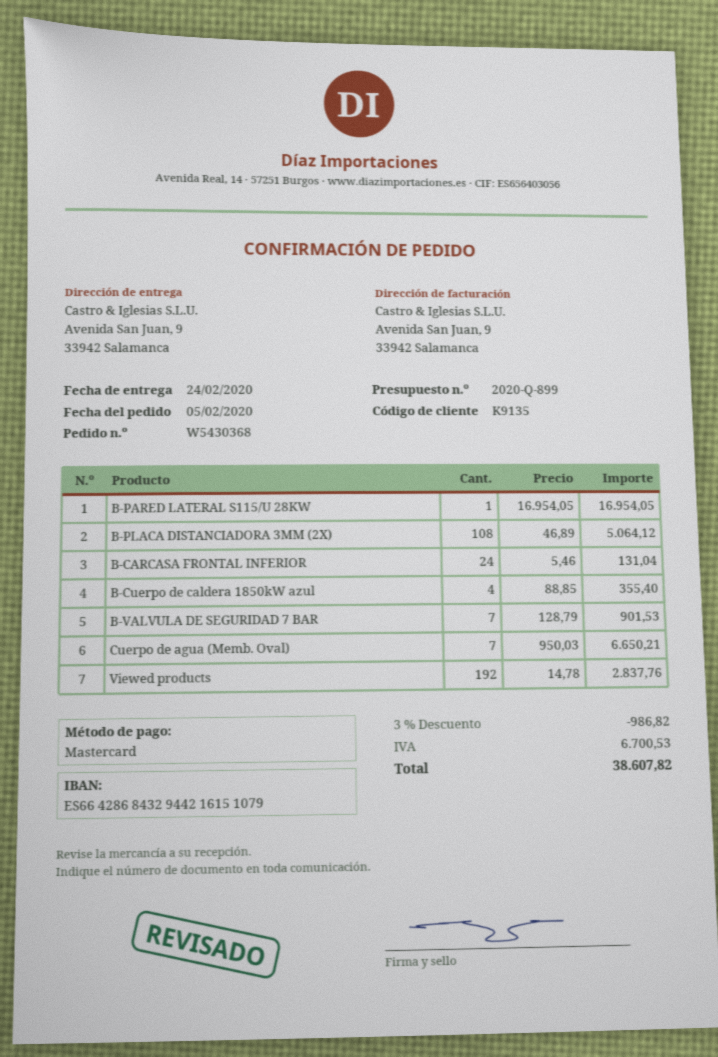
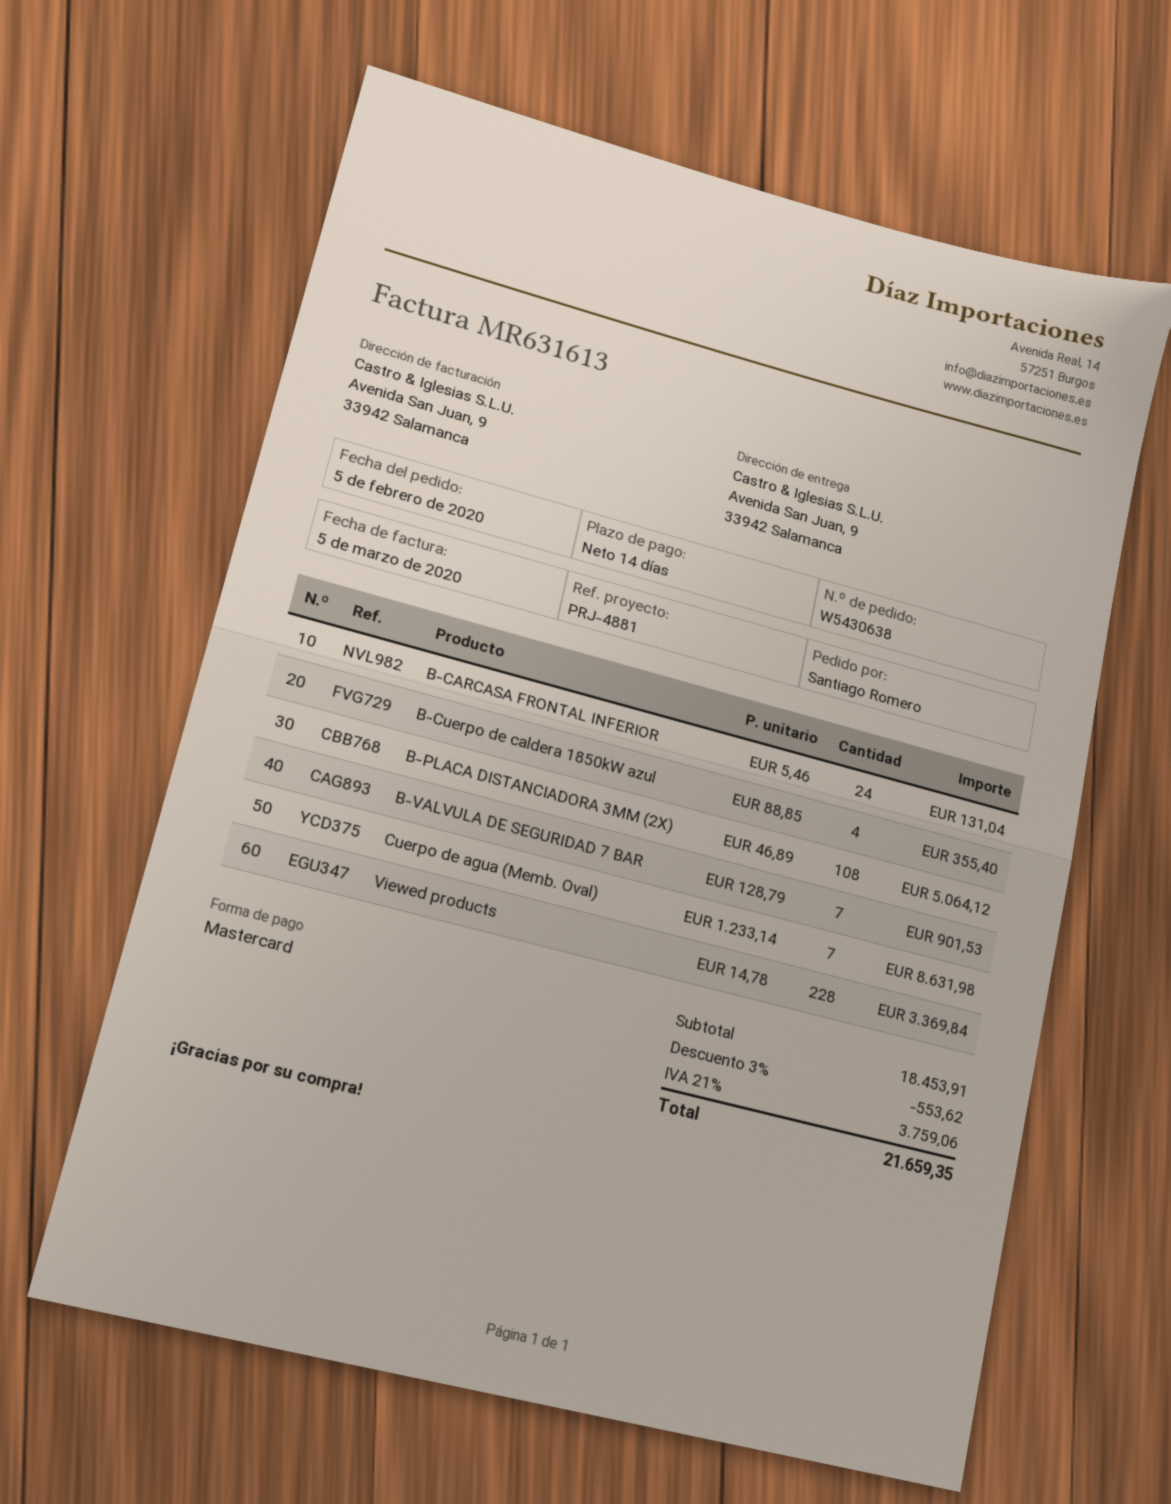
order number: W5430368 -> W5430638
B-PARED LATERAL S115/U 28KW: 1 x 16954.05 = 16954.05 -> none
Cuerpo de agua (Memb. Oval): 7 x 950.03 = 6650.21 -> 7 x 1233.14 = 8631.98
Viewed products: 192 x 14.78 = 2837.76 -> 228 x 14.78 = 3369.84
discount: 3% = 986.82 -> 3% = 553.62
tax: 6700.53 -> 3759.06
total: 38607.82 -> 21659.35

